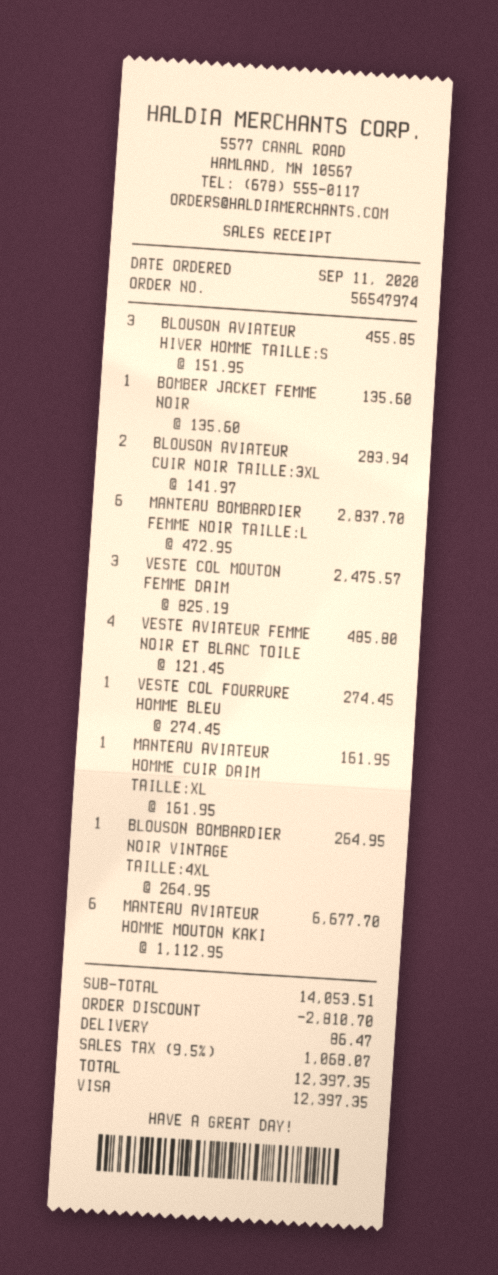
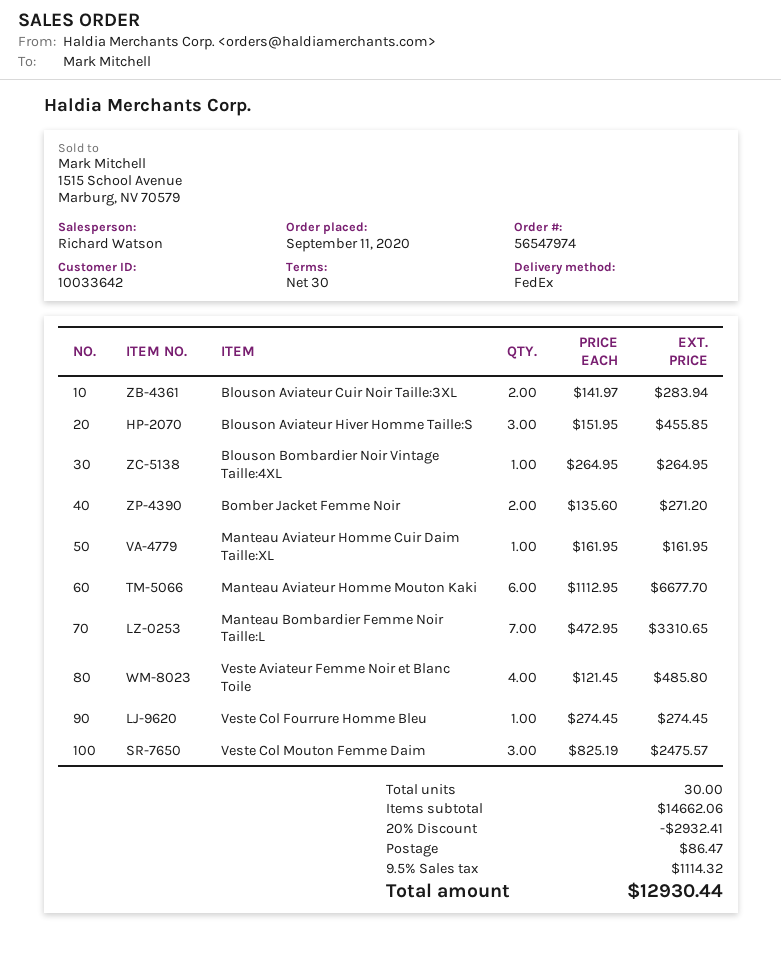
BOMBER JACKET FEMME NOIR: 1 x 135.60 = 135.60 -> 2 x 135.60 = 271.20
MANTEAU BOMBARDIER FEMME NOIR TAILLE:L: 6 x 472.95 = 2837.70 -> 7 x 472.95 = 3310.65
subtotal: 14053.51 -> 14662.06
discount: 2810.70 -> 2932.41
tax: 9.5% = 1068.07 -> 9.5% = 1114.32
total: 12397.35 -> 12930.44

